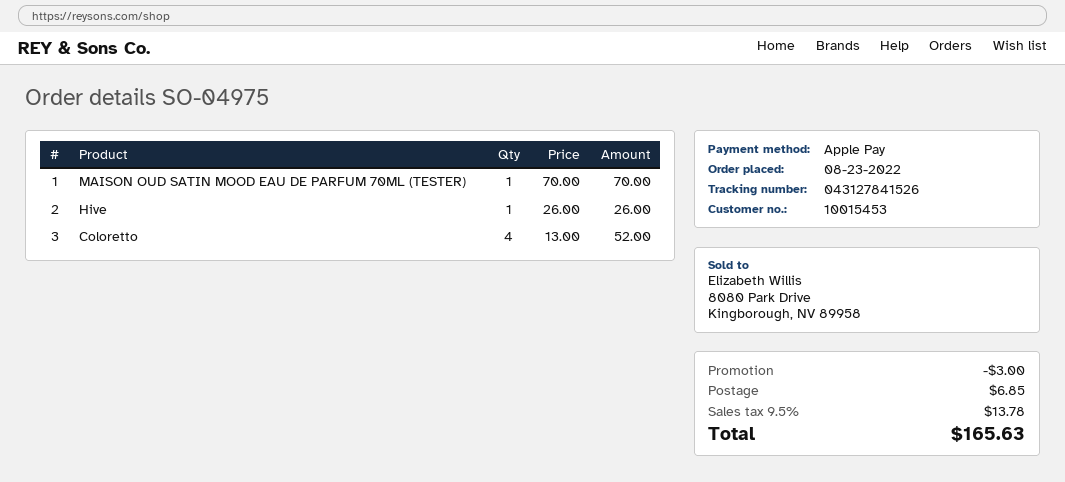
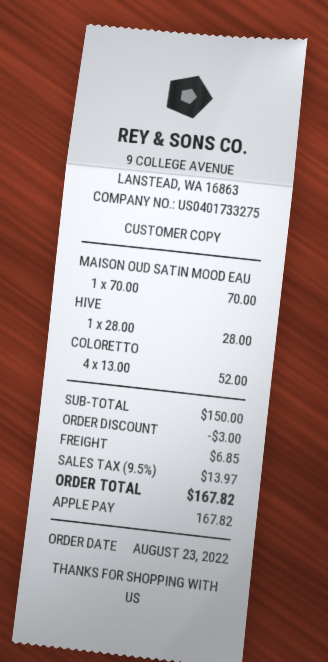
Hive: 1 x 26.00 = 26.00 -> 1 x 28.00 = 28.00
tax: 9.5% = 13.78 -> 9.5% = 13.97
total: 165.63 -> 167.82

